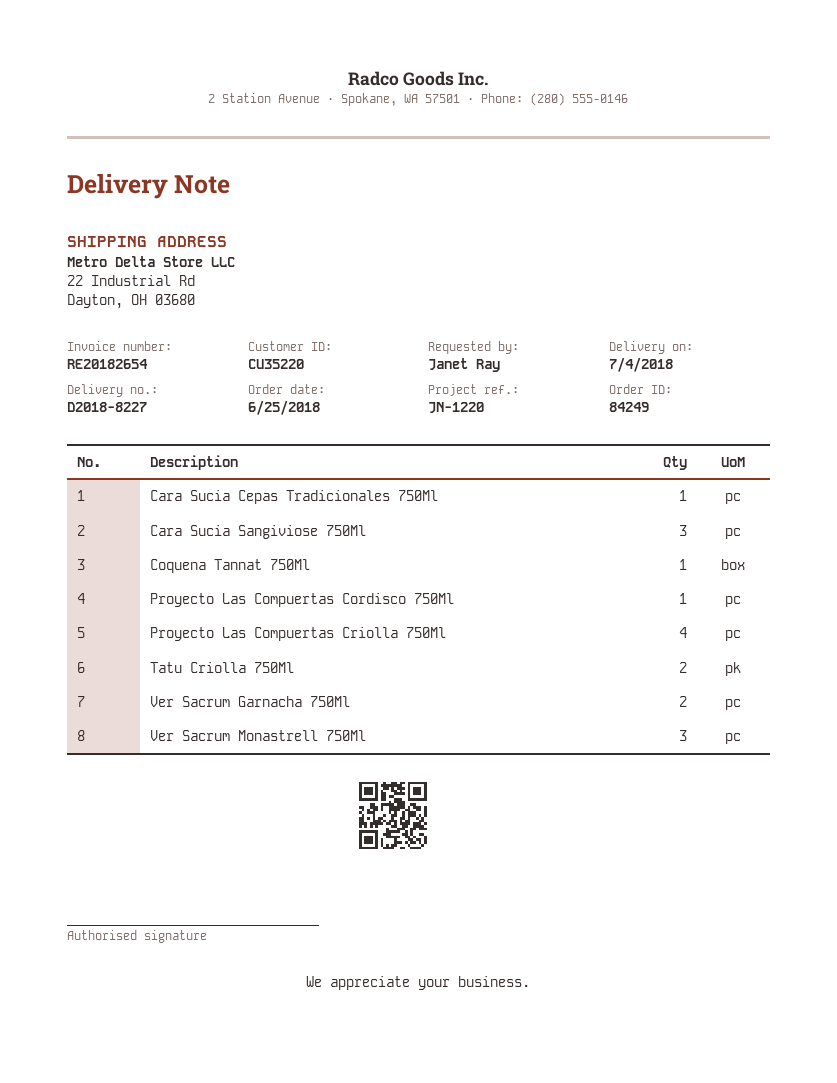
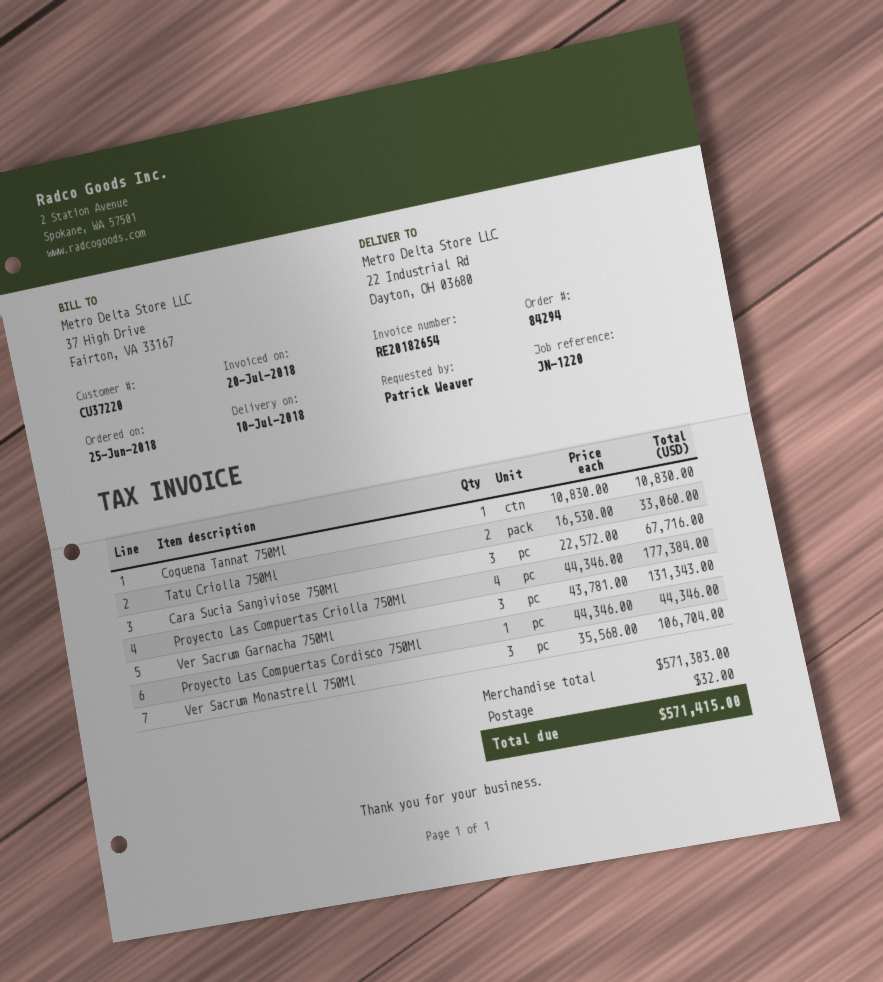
order number: 84249 -> 84294
delivery date: 2018-07-04 -> 2018-07-10
customer number: CU35220 -> CU37220
ordered by: Janet Ray -> Patrick Weaver
Cara Sucia Cepas Tradicionales 750Ml: 1 -> none
Ver Sacrum Garnacha 750Ml: 2 -> 3

